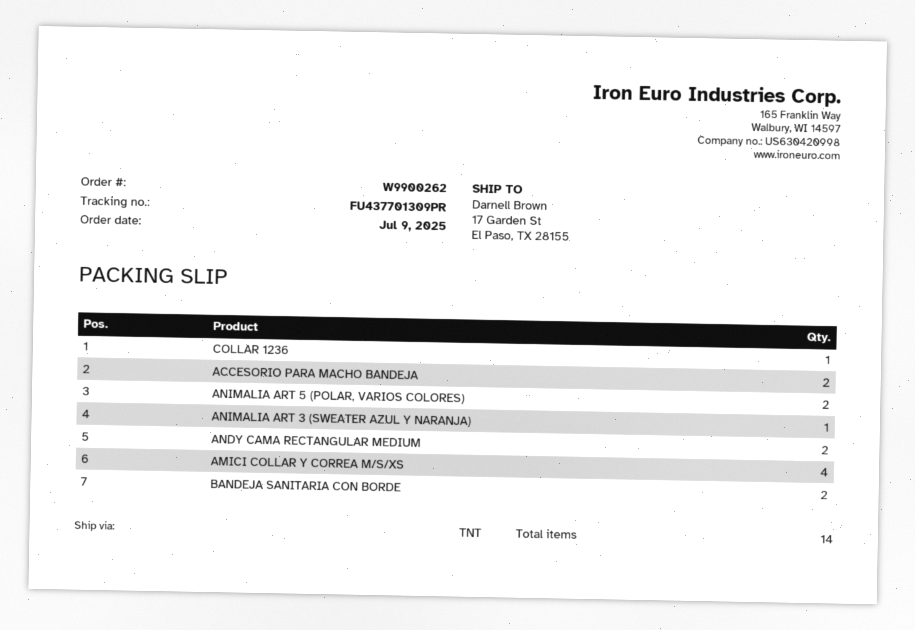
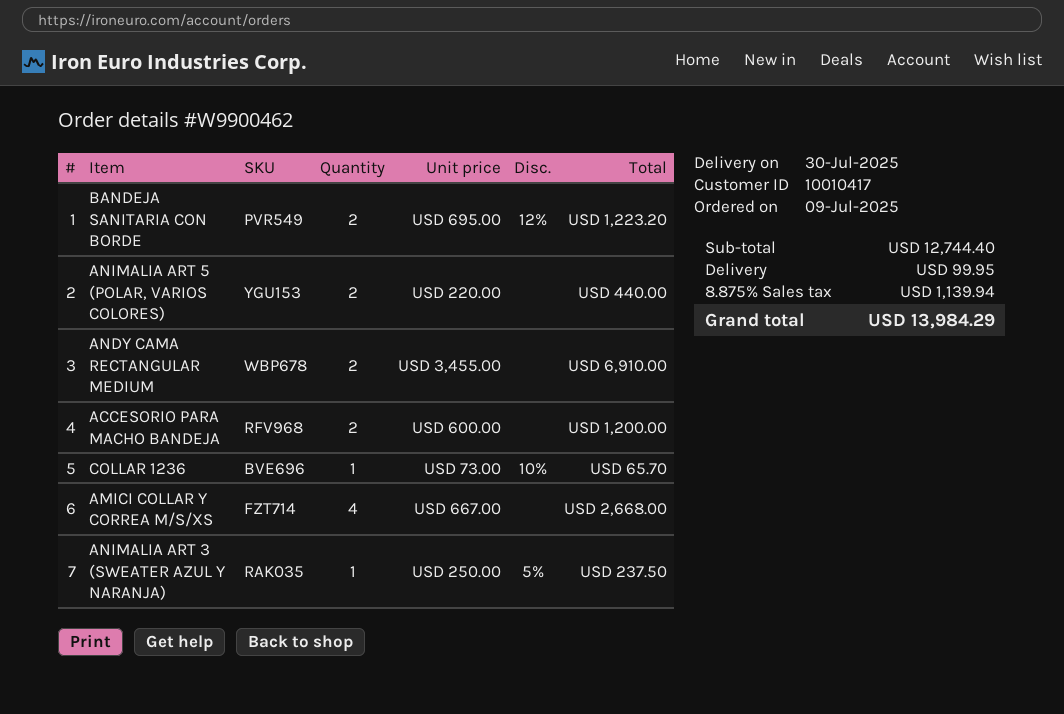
order number: W9900262 -> W9900462

